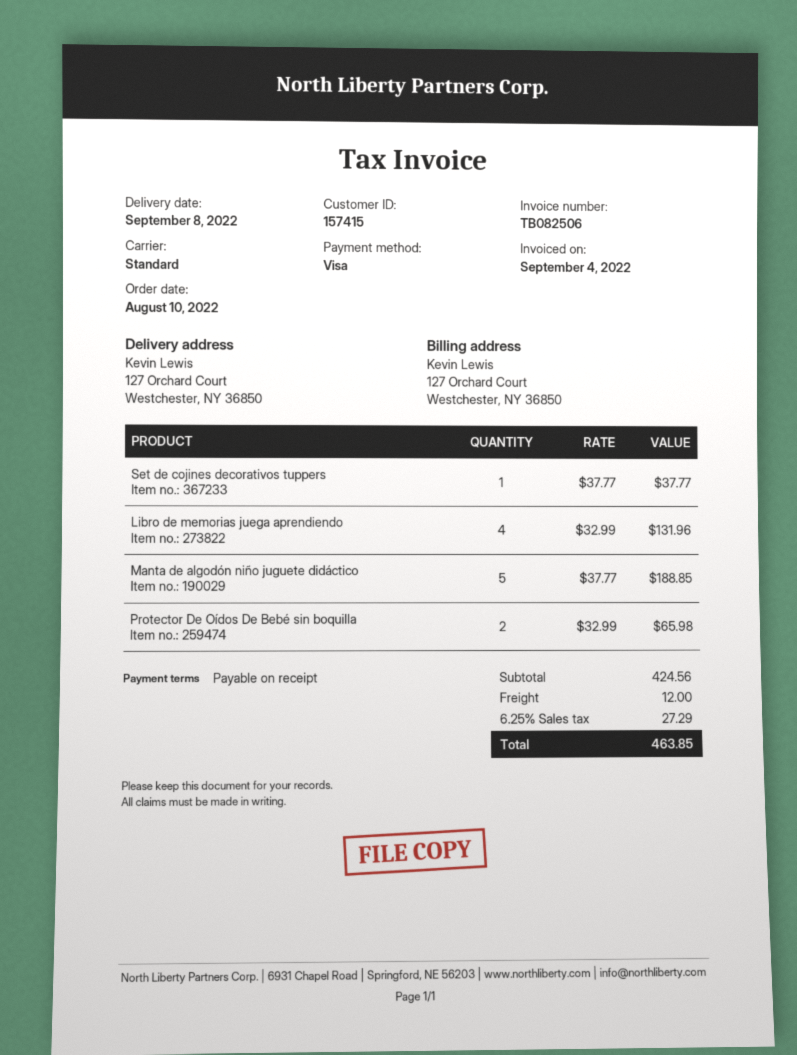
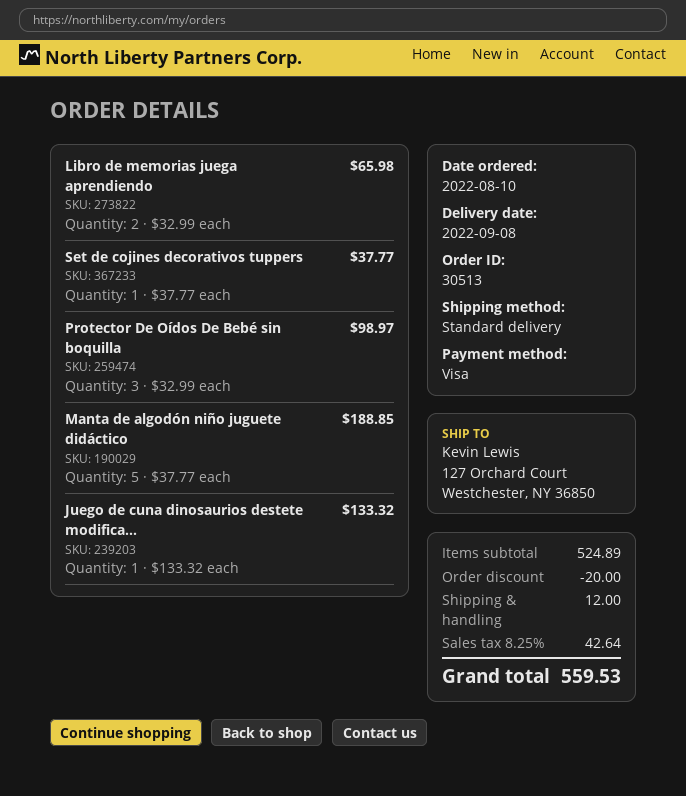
Libro de memorias juega aprendiendo: 4 x 32.99 = 131.96 -> 2 x 32.99 = 65.98
Protector De Oídos De Bebé sin boquilla: 2 x 32.99 = 65.98 -> 3 x 32.99 = 98.97
Juego de cuna dinosaurios destete modifica...: none -> 1 x 133.32 = 133.32
subtotal: 424.56 -> 524.89
discount: none -> 20.00
tax: 6.25% = 27.29 -> 8.25% = 42.64
total: 463.85 -> 559.53

